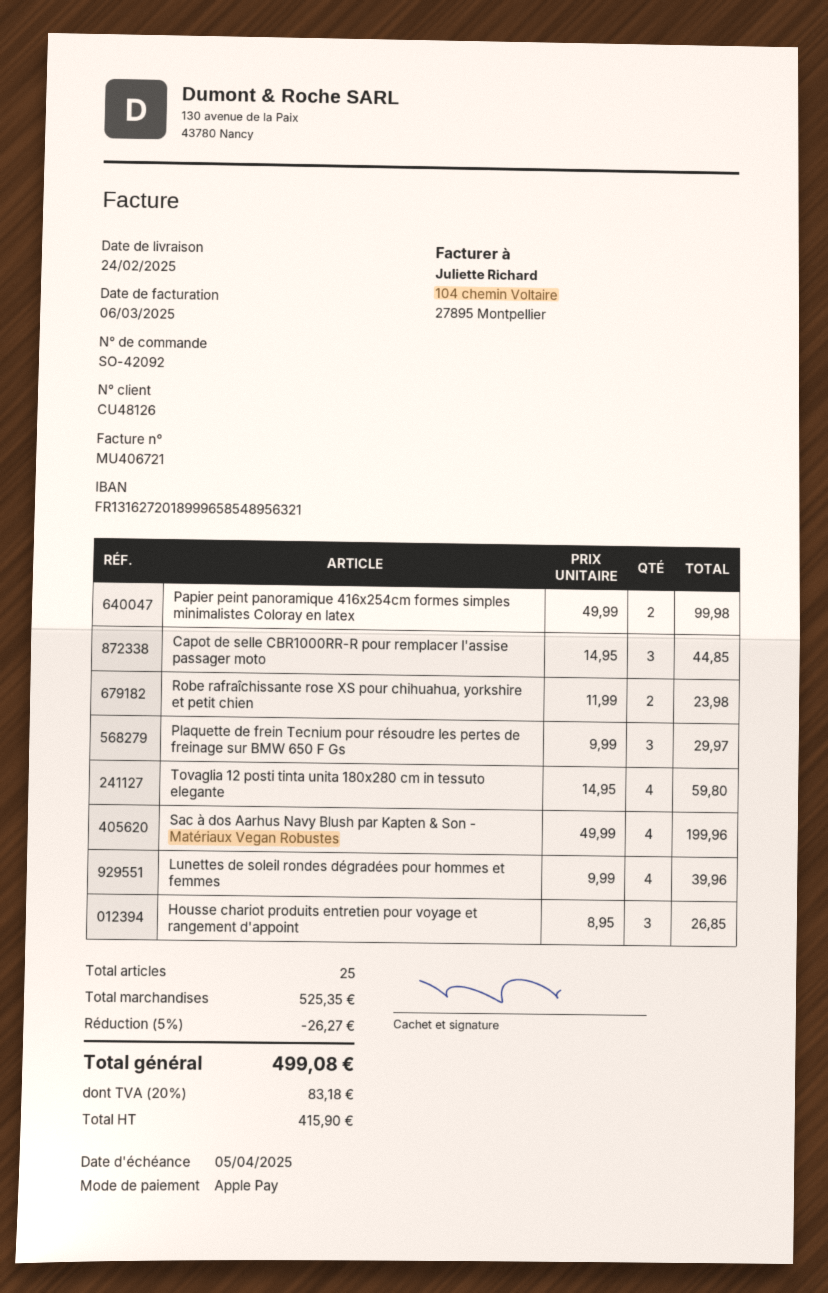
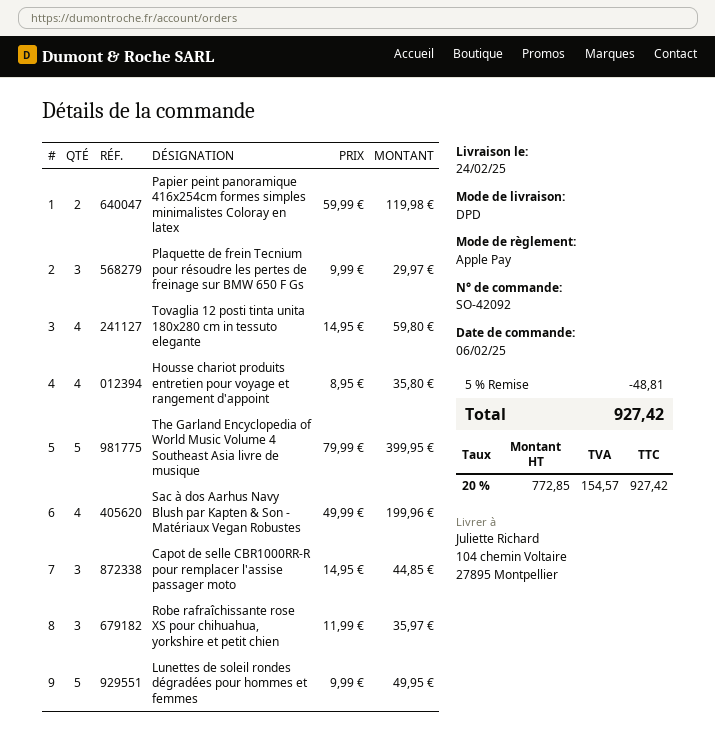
Papier peint panoramique 416x254cm formes simples minimalistes Coloray en latex: 2 x 49.99 = 99.98 -> 2 x 59.99 = 119.98
Robe rafraîchissante rose XS pour chihuahua, yorkshire et petit chien: 2 x 11.99 = 23.98 -> 3 x 11.99 = 35.97
Lunettes de soleil rondes dégradées pour hommes et femmes: 4 x 9.99 = 39.96 -> 5 x 9.99 = 49.95
Housse chariot produits entretien pour voyage et rangement d'appoint: 3 x 8.95 = 26.85 -> 4 x 8.95 = 35.80
The Garland Encyclopedia of World Music Volume 4 Southeast Asia livre de musique: none -> 5 x 79.99 = 399.95
discount: 5% = 26.27 -> 5% = 48.81
net: 415.90 -> 772.85
tax: 20% = 83.18 -> 20% = 154.57
total: 499.08 -> 927.42

